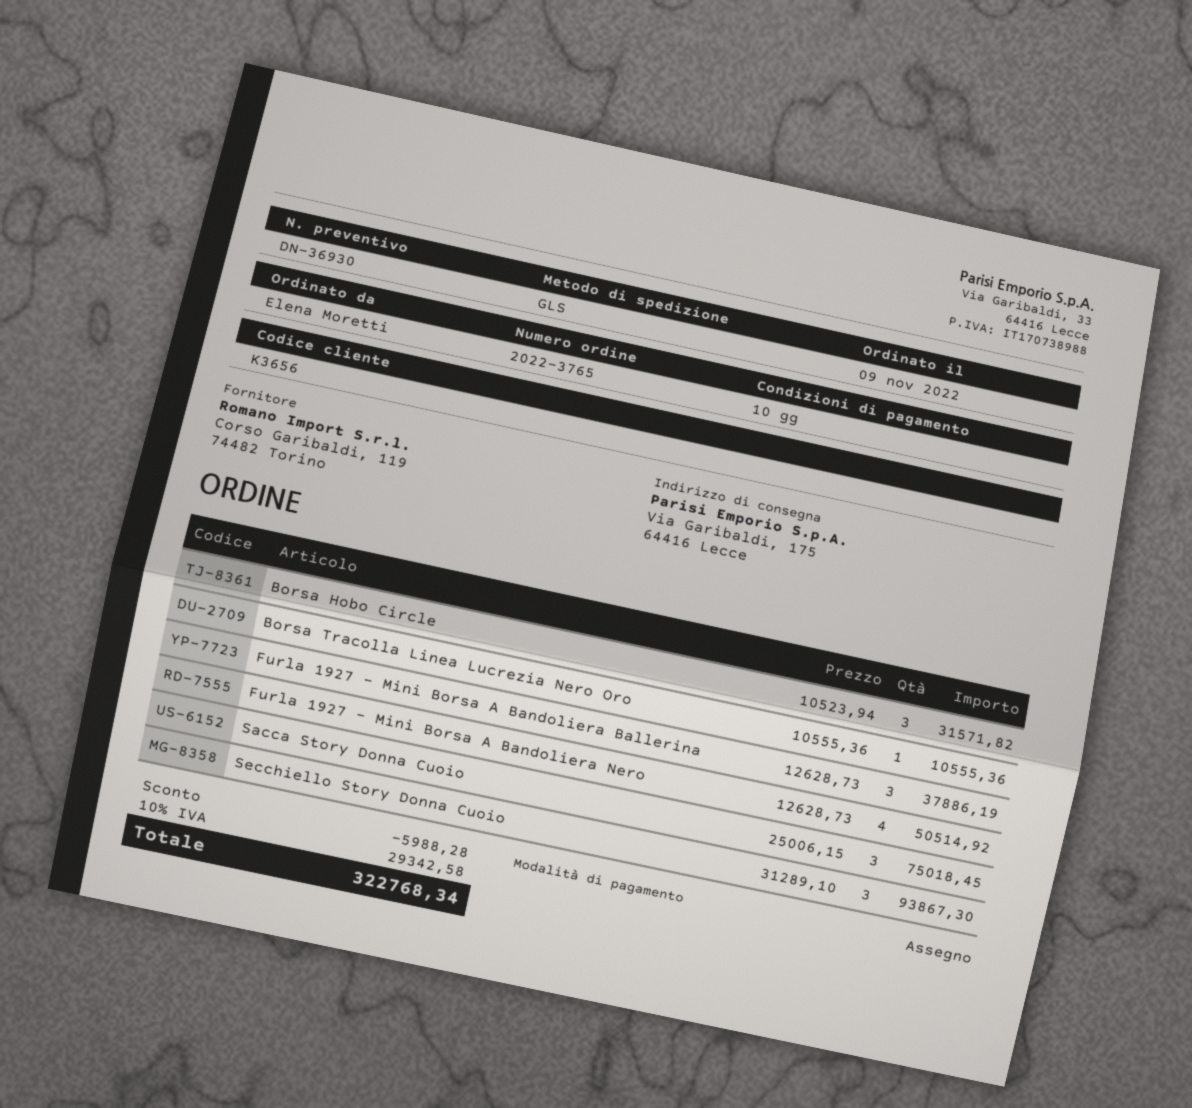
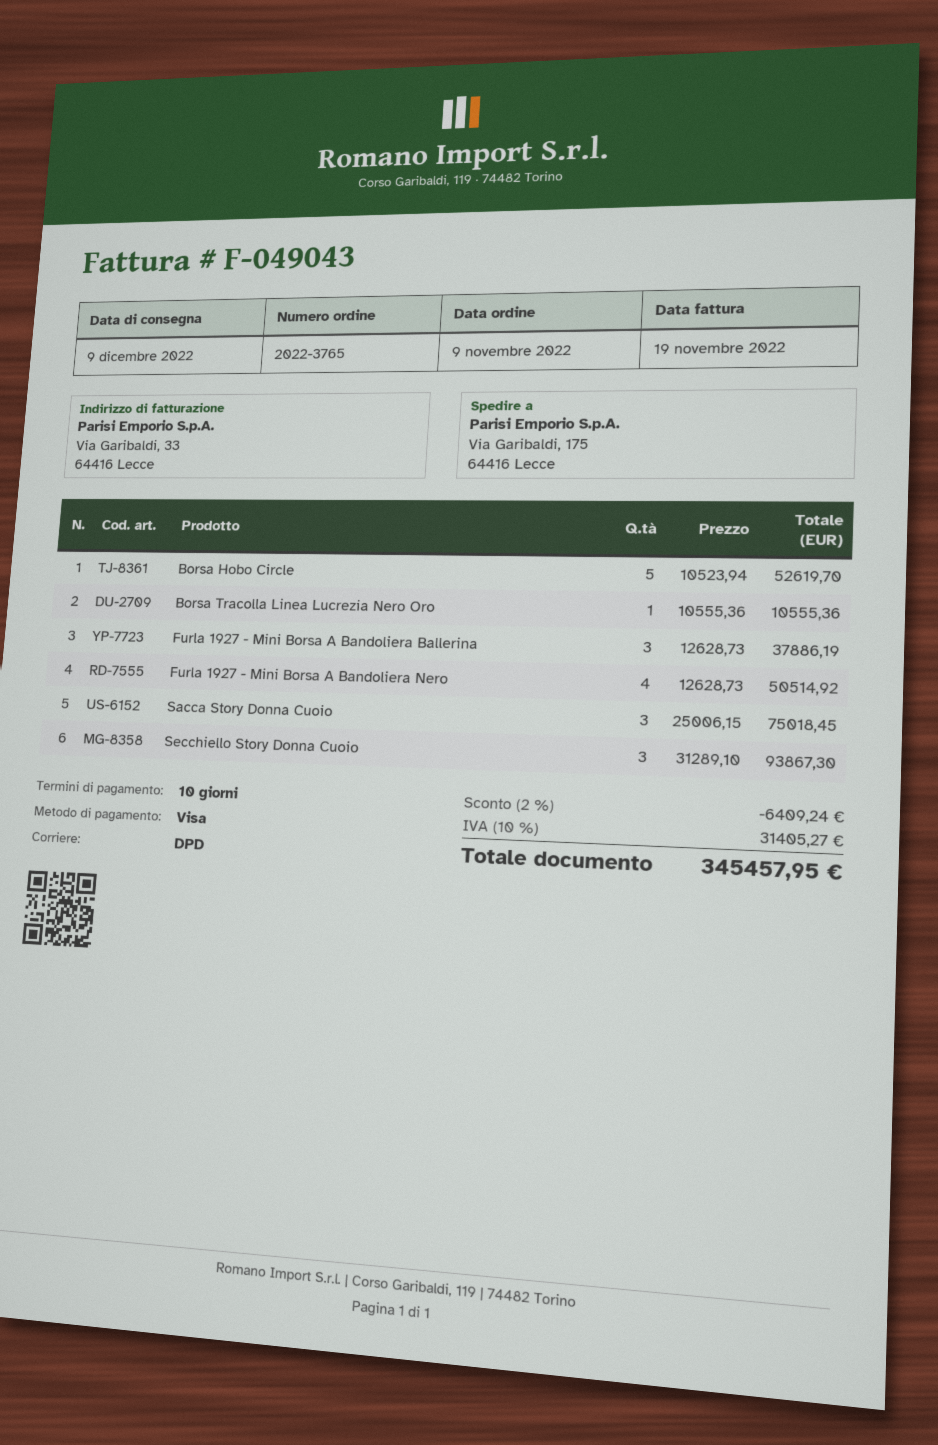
payment method: cheque -> Visa
shipping method: GLS -> DPD
Borsa Hobo Circle: 3 x 10523.94 = 31571.82 -> 5 x 10523.94 = 52619.70
discount: 5988.28 -> 6409.24
tax: 10% = 29342.58 -> 10% = 31405.27
total: 322768.34 -> 345457.95

